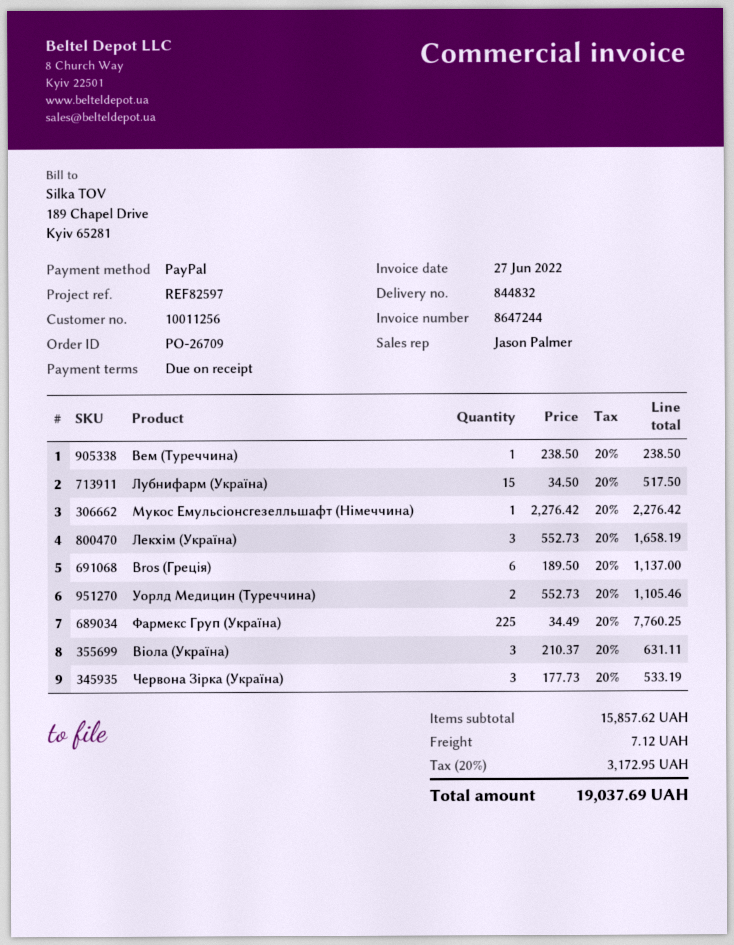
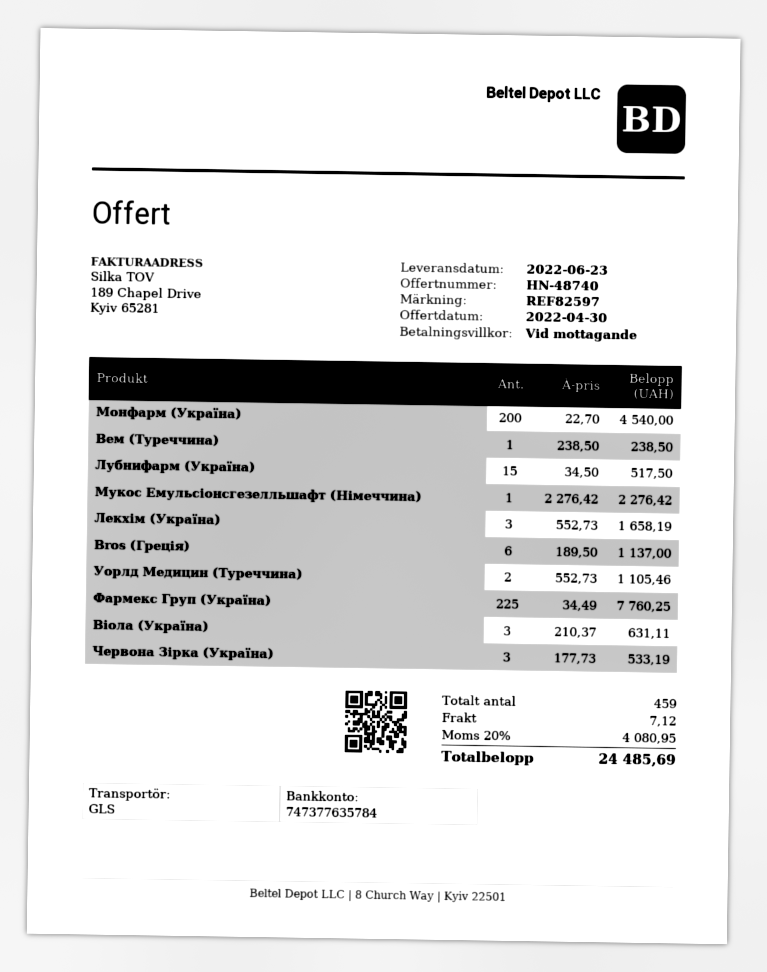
Монфарм (Україна): none -> 200 x 22.70 = 4540.00
tax: 20% = 3172.95 -> 20% = 4080.95
total: 19037.69 -> 24485.69

